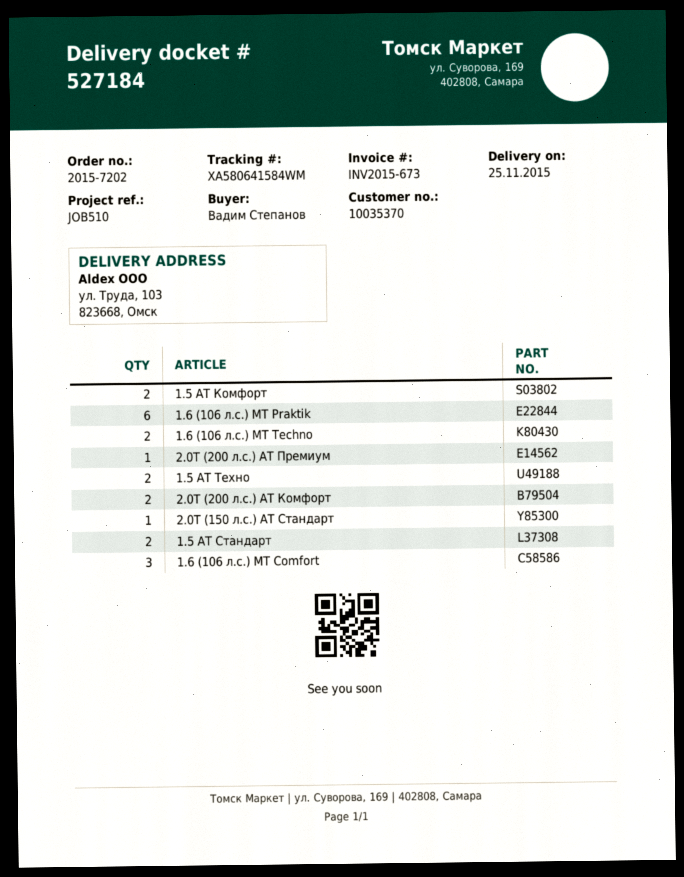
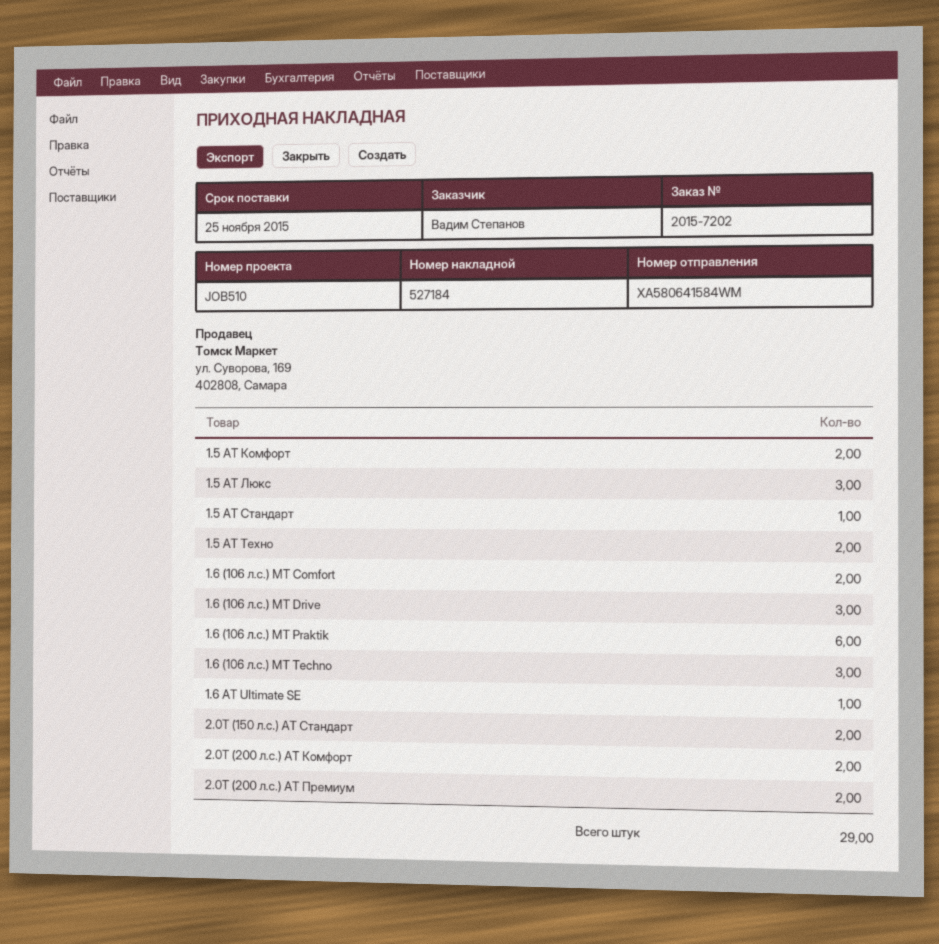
1.6 (106 л.с.) MT Techno: 2 -> 3
2.0T (200 л.с.) AT Премиум: 1 -> 2
2.0T (150 л.с.) AT Стандарт: 1 -> 2
1.5 AT Стандарт: 2 -> 1
1.6 (106 л.с.) MT Comfort: 3 -> 2
1.5 AT Люкс: none -> 3
1.6 (106 л.с.) MT Drive: none -> 3
1.6 AT Ultimate SE: none -> 1

